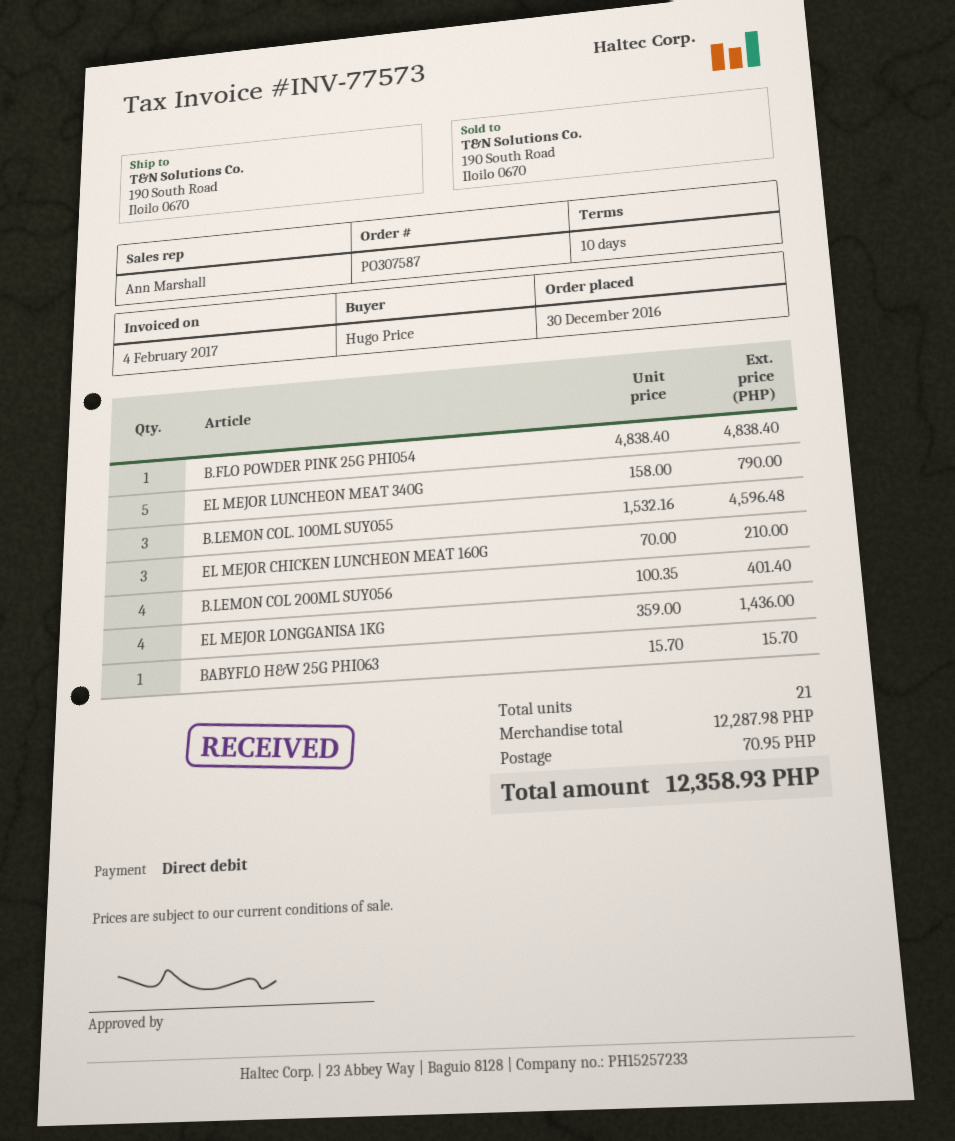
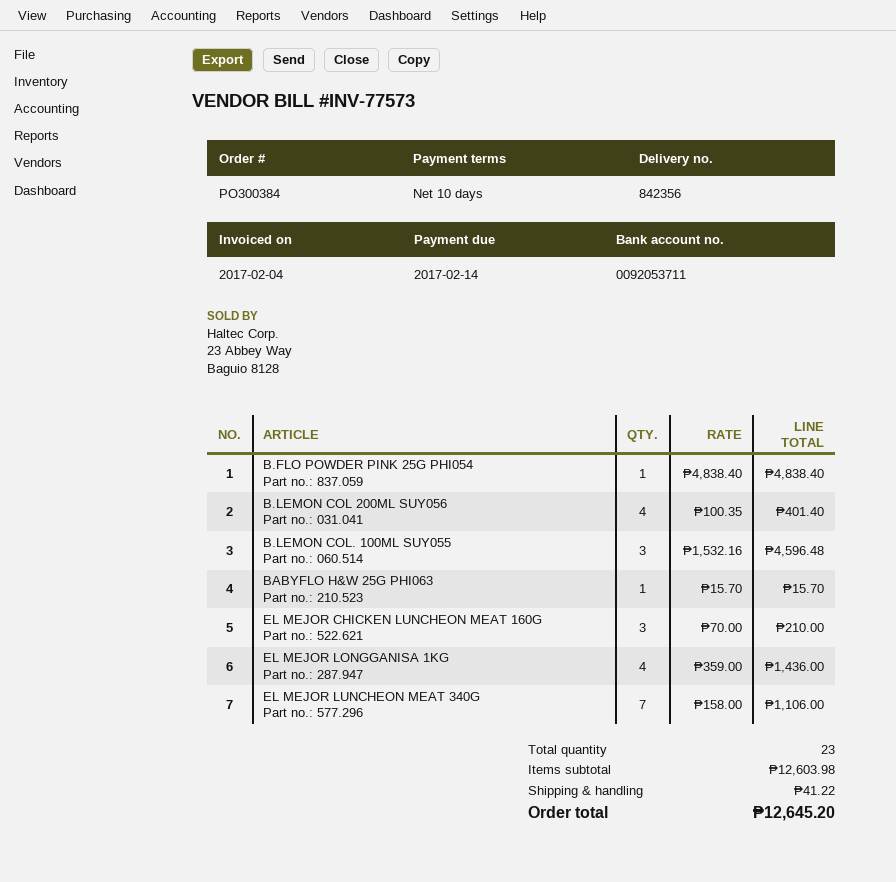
order number: PO307587 -> PO300384
EL MEJOR LUNCHEON MEAT 340G: 5 x 158.00 = 790.00 -> 7 x 158.00 = 1106.00
total quantity: 21 -> 23
subtotal: 12287.98 -> 12603.98
shipping: 70.95 -> 41.22
total: 12358.93 -> 12645.20

